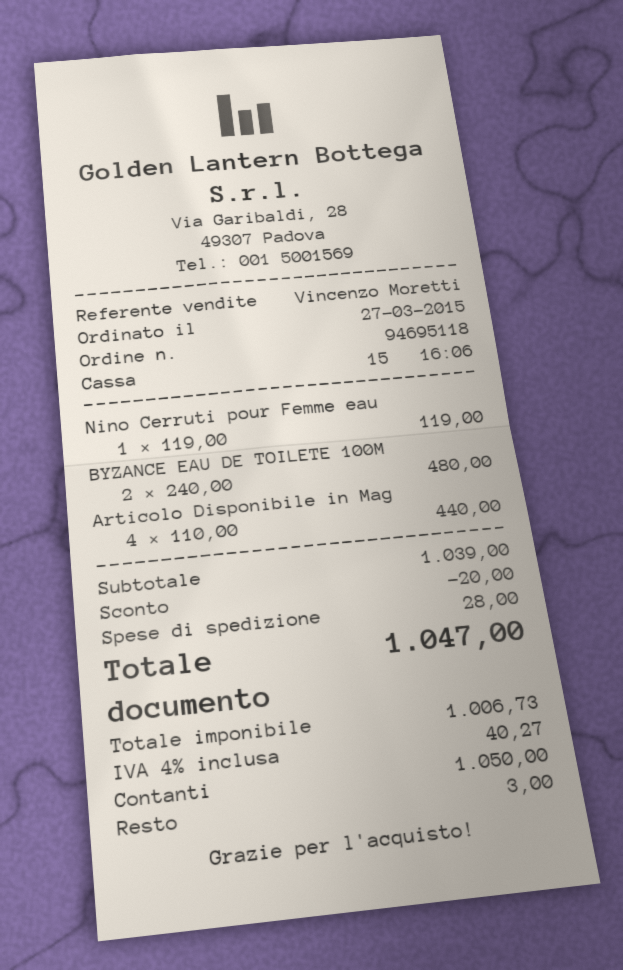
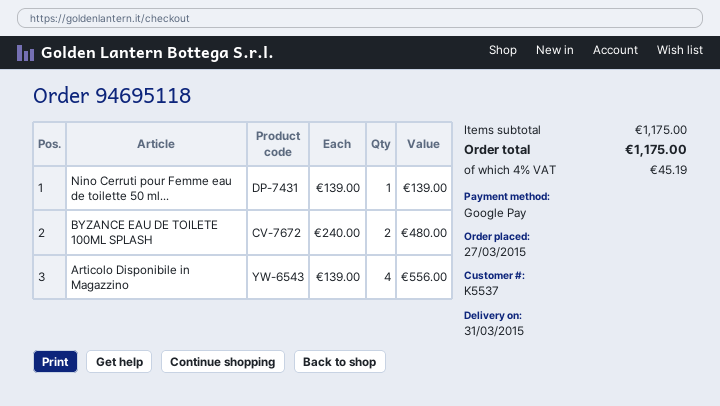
payment method: cash -> Google Pay
Nino Cerruti pour Femme eau: 1 x 119.00 = 119.00 -> 1 x 139.00 = 139.00
Articolo Disponibile in Mag: 4 x 110.00 = 440.00 -> 4 x 139.00 = 556.00
subtotal: 1039.00 -> 1175.00
discount: 20.00 -> none
shipping: 28.00 -> none
tax: 4% = 40.27 -> 4% = 45.19
total: 1047.00 -> 1175.00

